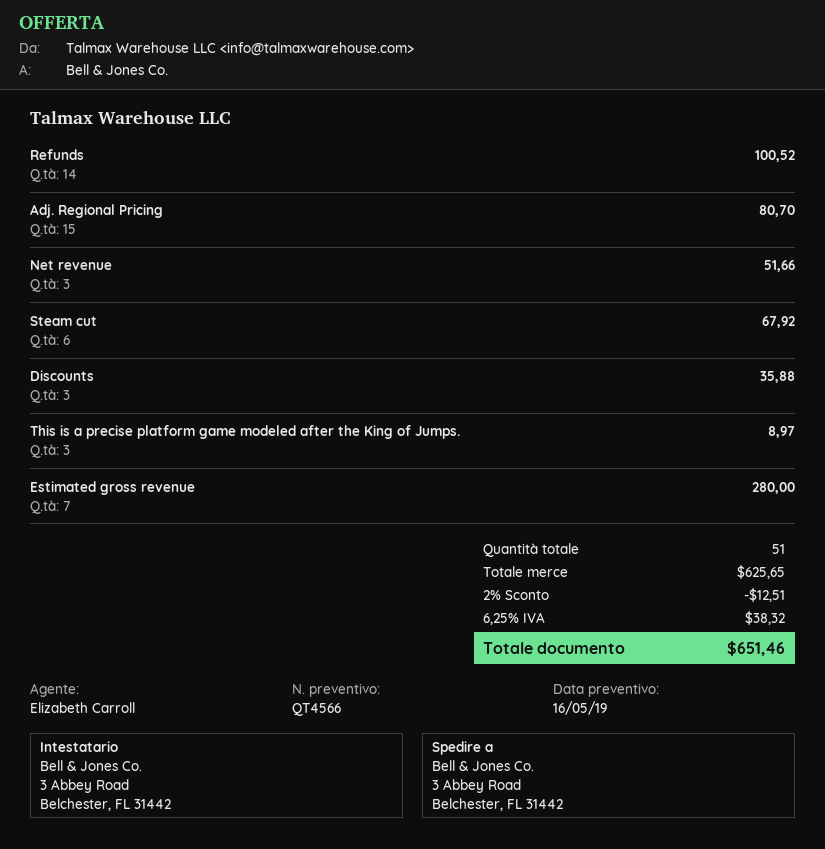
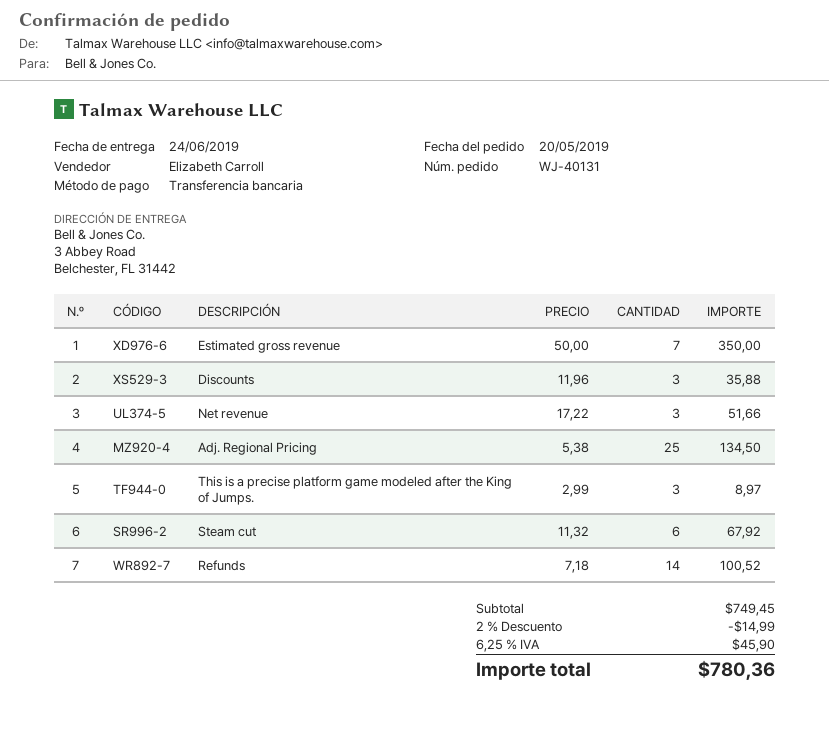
Adj. Regional Pricing: 15 for 80.70 -> 25 for 134.50
Estimated gross revenue: 7 for 280.00 -> 7 for 350.00
subtotal: 625.65 -> 749.45
discount: 2% = 12.51 -> 2% = 14.99
tax: 6.25% = 38.32 -> 6.25% = 45.90
total: 651.46 -> 780.36

